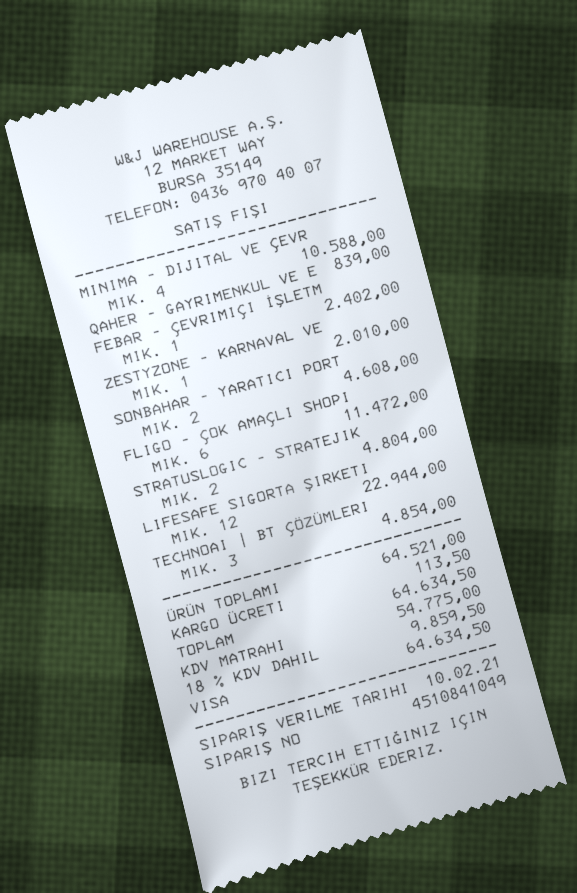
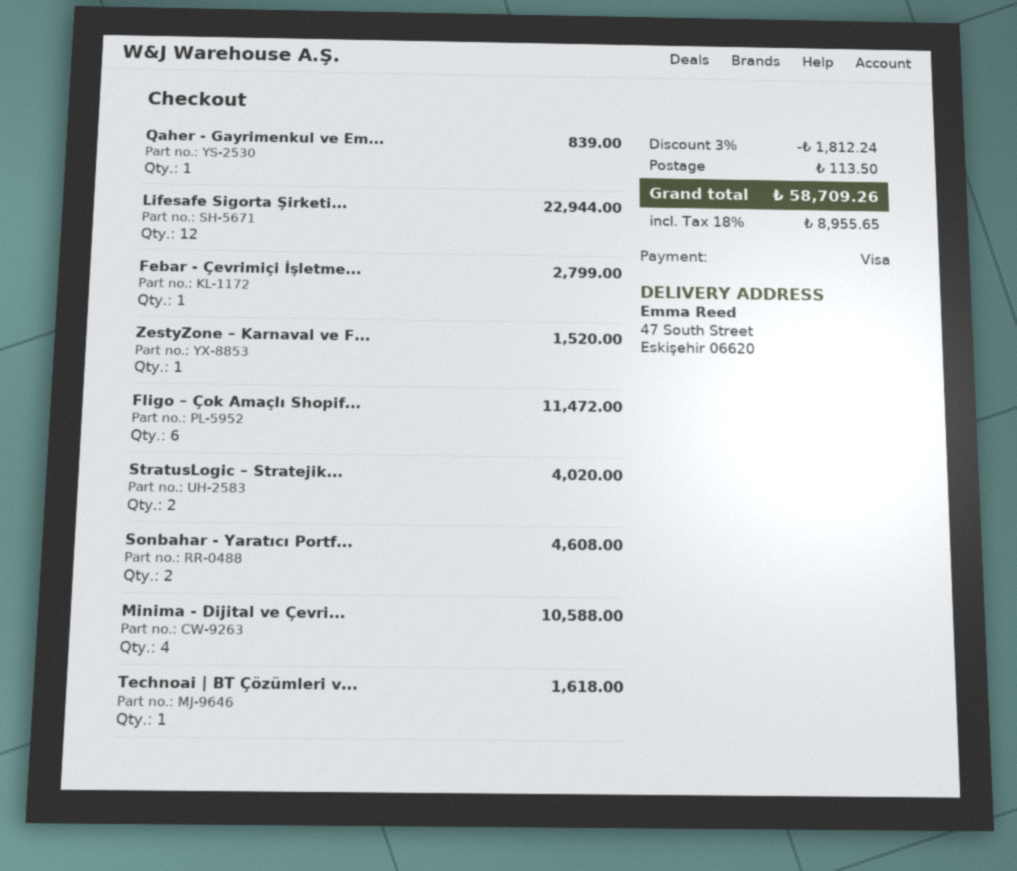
FEBAR - ÇEVRIMIÇI İŞLETM: 1 for 2402.00 -> 1 for 2799.00
ZESTYZONE – KARNAVAL VE: 1 for 2010.00 -> 1 for 1520.00
STRATUSLOGIC – STRATEJIK: 2 for 4804.00 -> 2 for 4020.00
TECHNOAI | BT ÇÖZÜMLERI: 3 for 4854.00 -> 1 for 1618.00
discount: none -> 3% = 1812.24
tax: 18% = 9859.50 -> 18% = 8955.65
total: 64634.50 -> 58709.26

